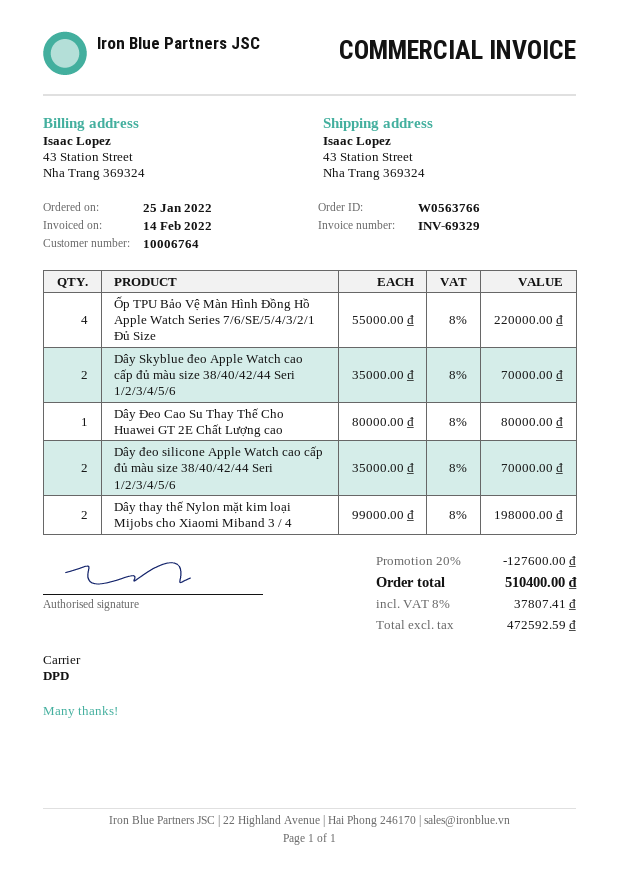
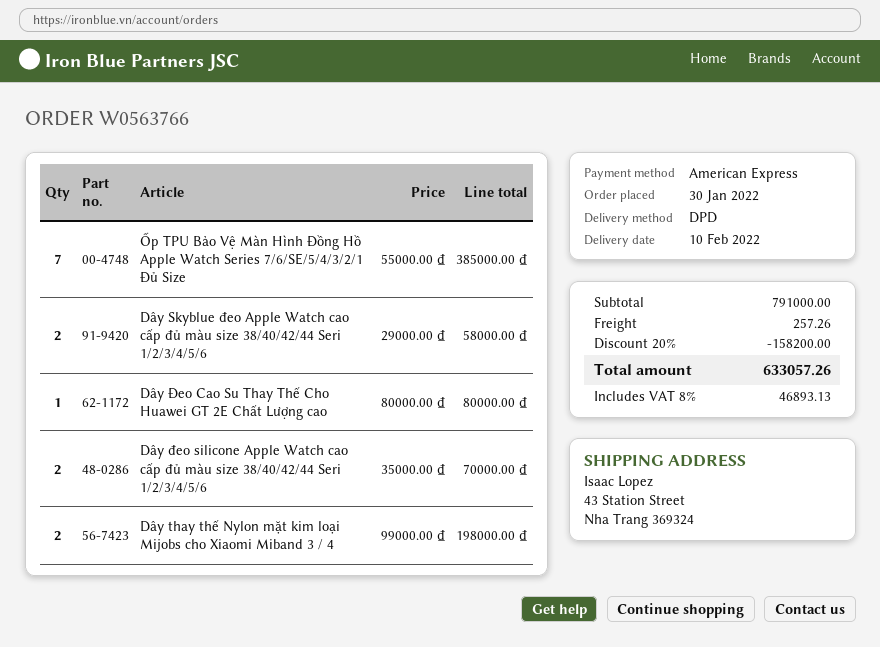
order date: 2022-01-25 -> 2022-01-30
Ốp TPU Bảo Vệ Màn Hình Đồng Hồ Apple Watch Series 7/6/SE/5/4/3/2/1 Đủ Size: 4 x 55000.00 = 220000.00 -> 7 x 55000.00 = 385000.00
Dây Skyblue đeo Apple Watch cao cấp đủ màu size 38/40/42/44 Seri 1/2/3/4/5/6: 2 x 35000.00 = 70000.00 -> 2 x 29000.00 = 58000.00
discount: 20% = 127600.00 -> 20% = 158200.00
shipping: none -> 257.26
tax: 8% = 37807.41 -> 8% = 46893.13
total: 510400.00 -> 633057.26

